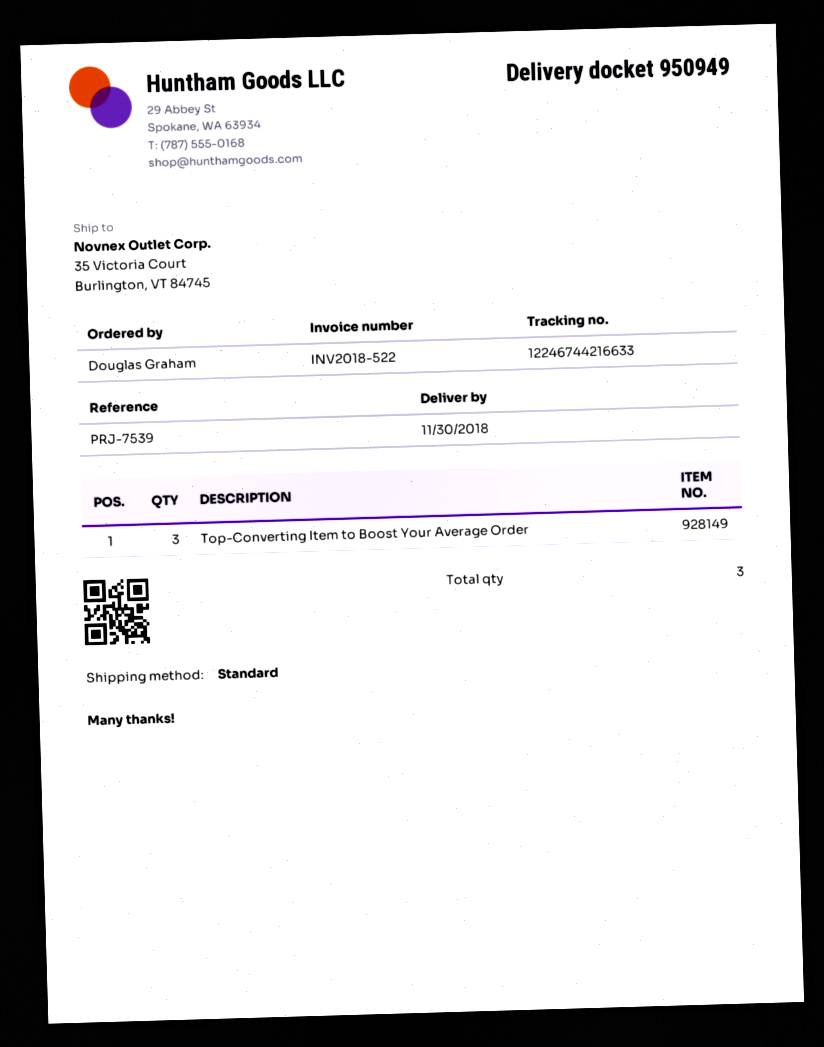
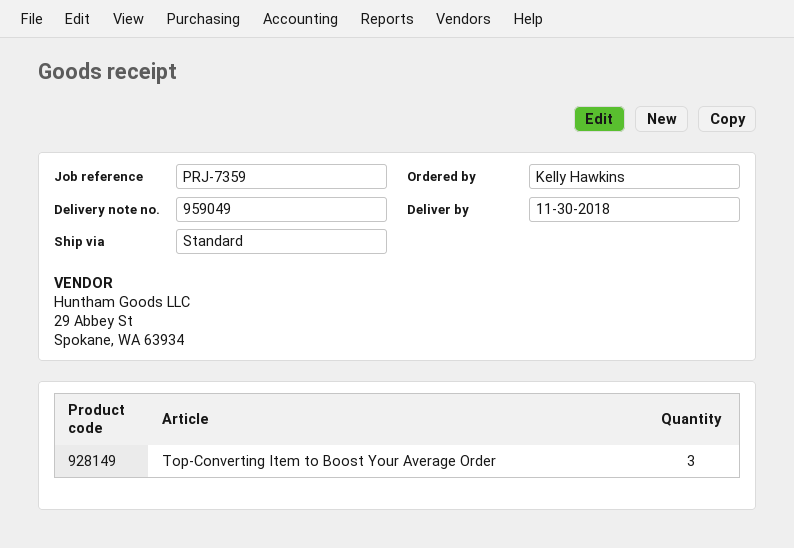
delivery note number: 950949 -> 959049
reference: PRJ-7539 -> PRJ-7359
ordered by: Douglas Graham -> Kelly Hawkins

